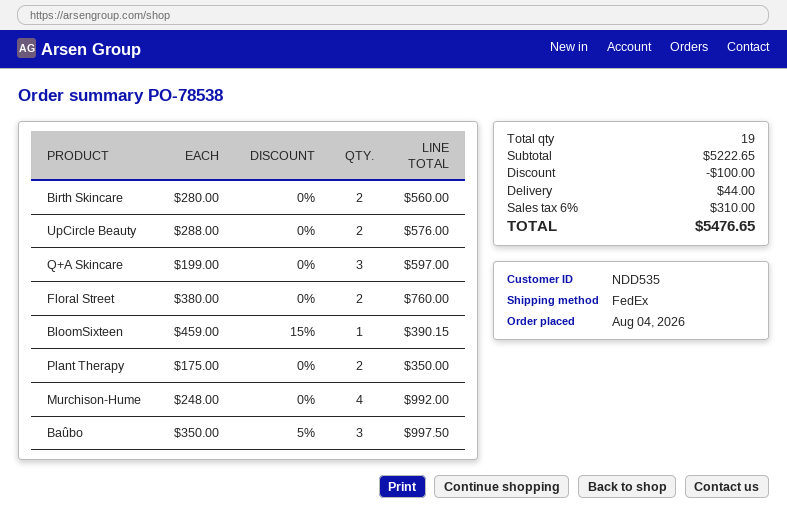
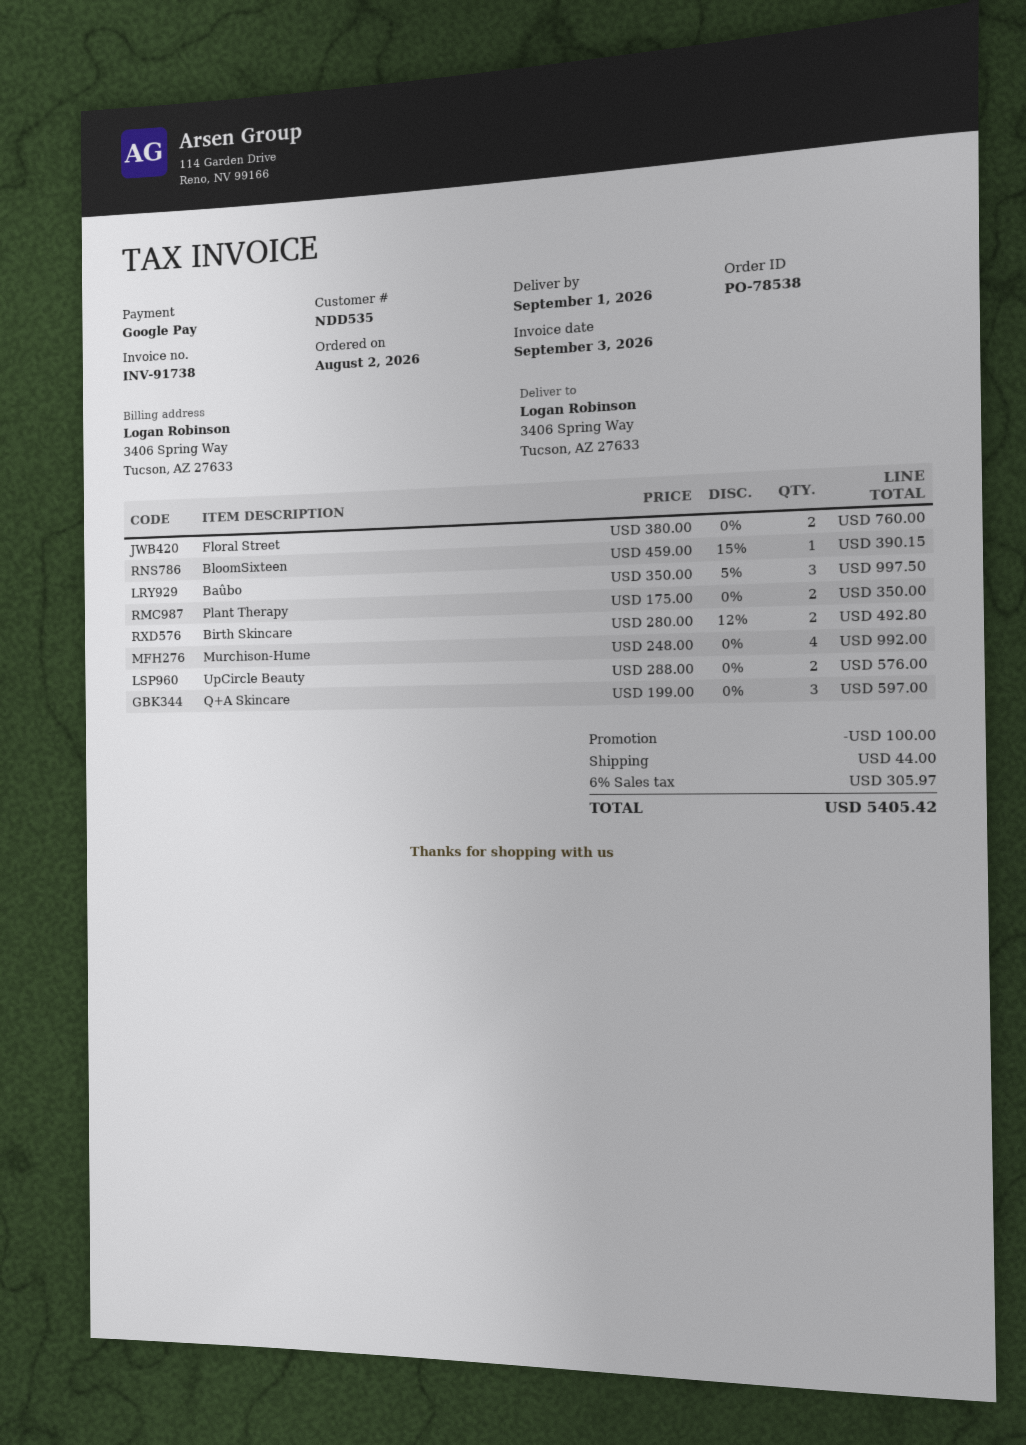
order date: 2026-08-04 -> 2026-08-02
Birth Skincare: 2 x 280.00 = 560.00 -> 2 x 280.00 - 12% = 492.80
tax: 6% = 310.00 -> 6% = 305.97
total: 5476.65 -> 5405.42

